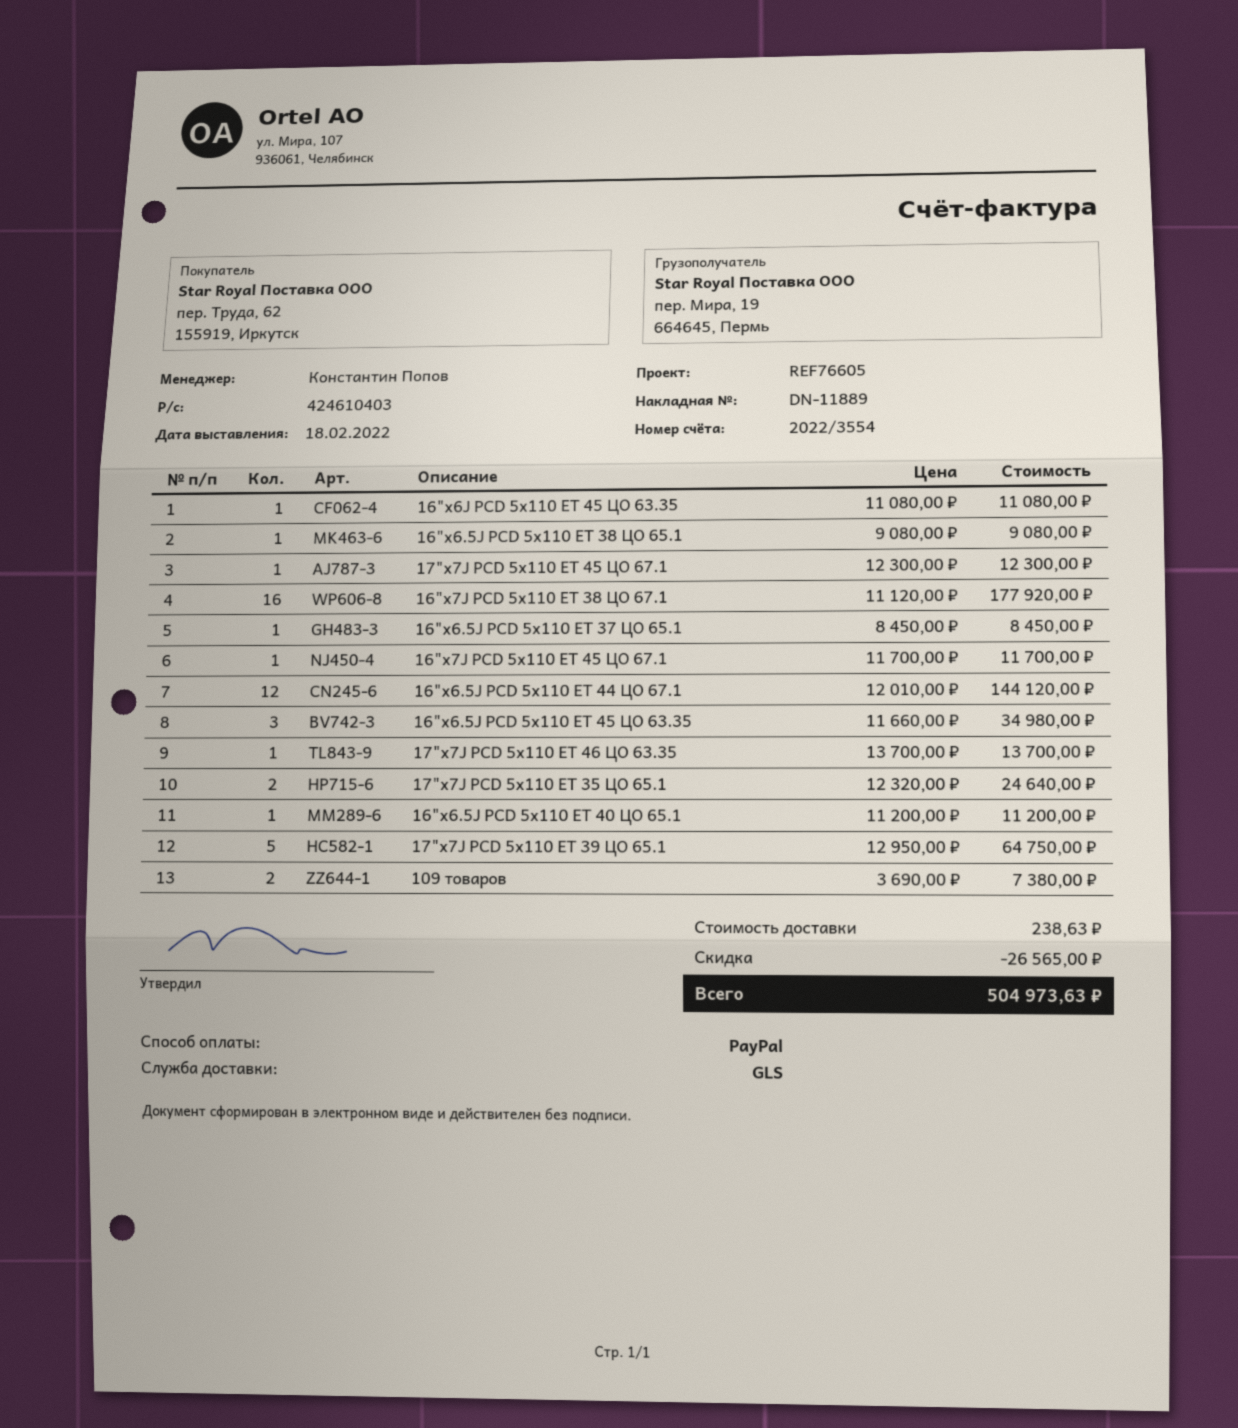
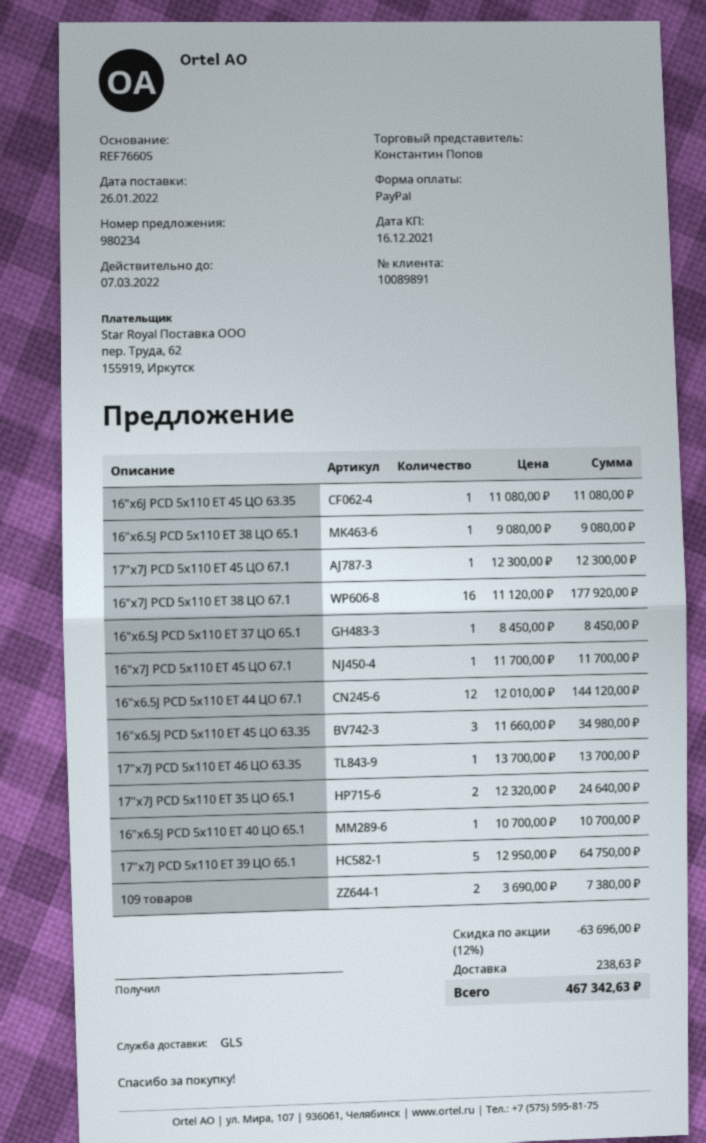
16"x6.5J PCD 5x110 ЕТ 40 ЦО 65.1: 1 x 11200.00 = 11200.00 -> 1 x 10700.00 = 10700.00
discount: 26565.00 -> 63696.00
total: 504973.63 -> 467342.63

